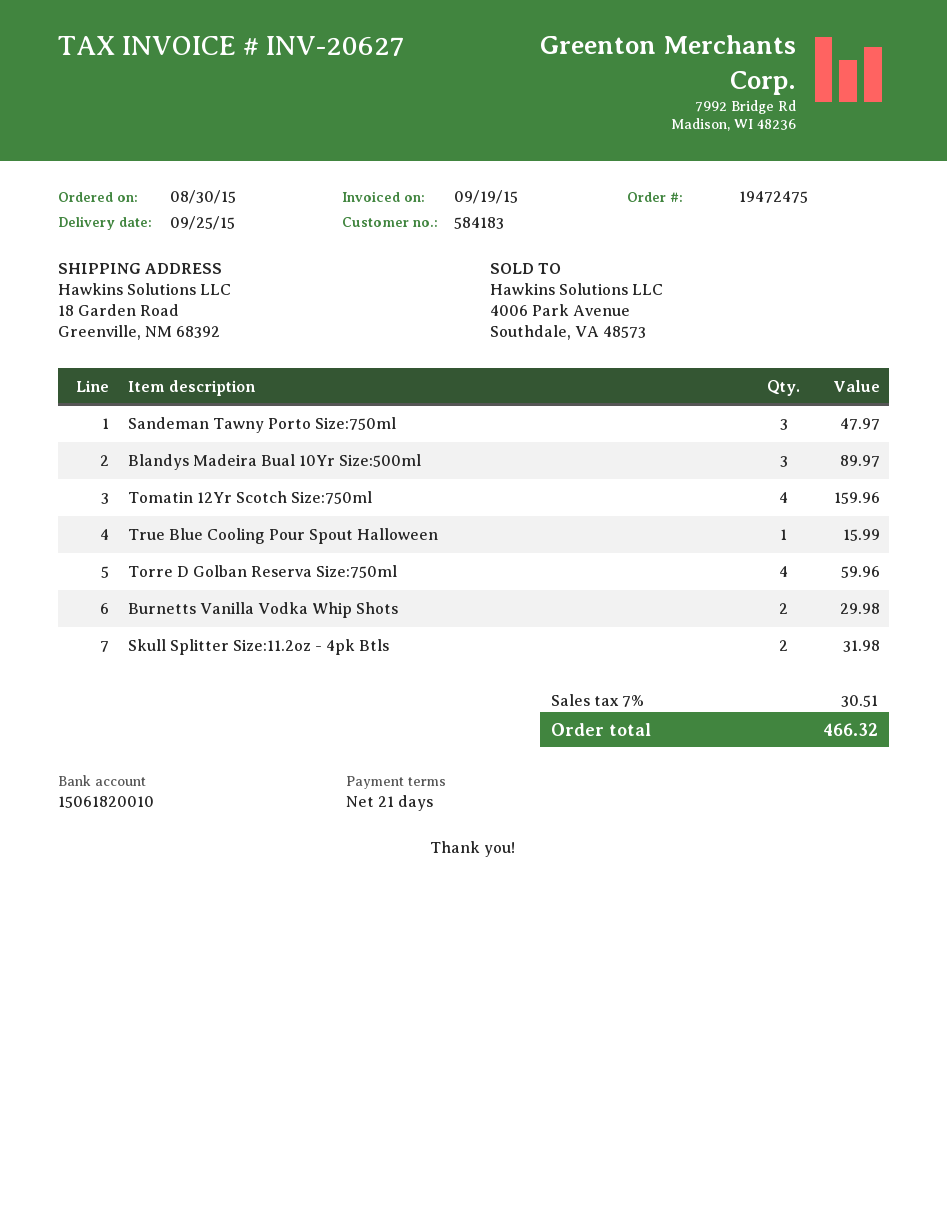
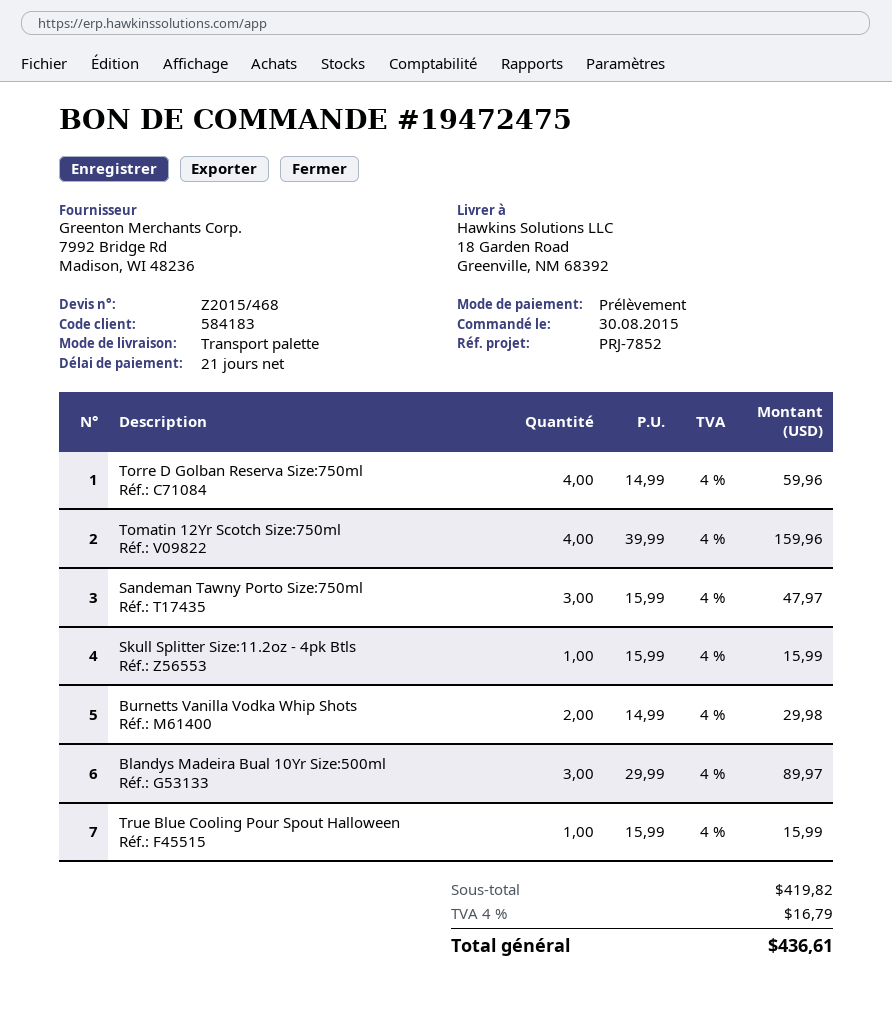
Skull Splitter Size:11.2oz - 4pk Btls: 2 for 31.98 -> 1 for 15.99
tax: 7% = 30.51 -> 4% = 16.79
total: 466.32 -> 436.61

